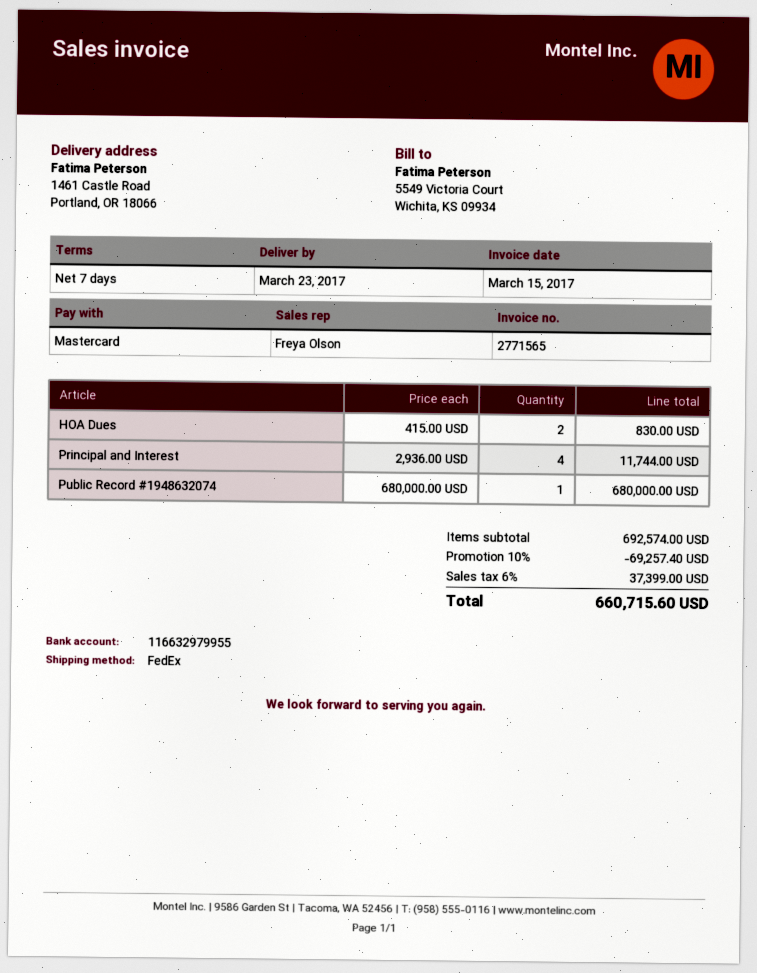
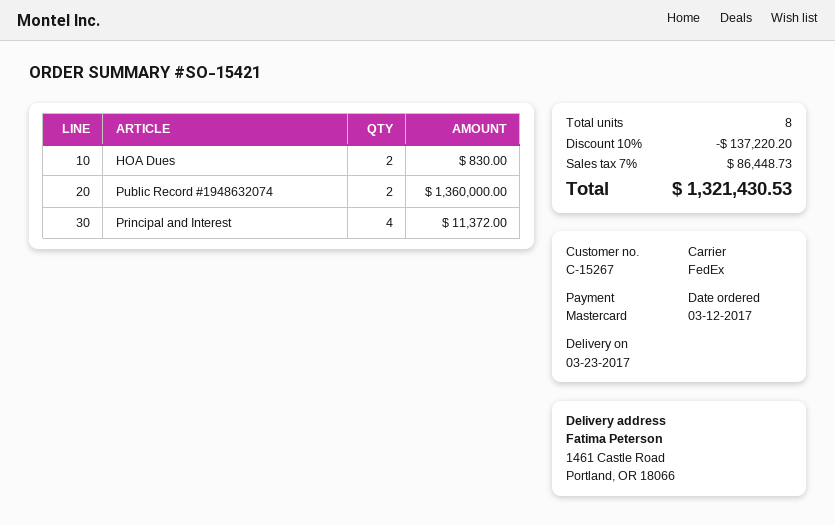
Principal and Interest: 4 for 11744.00 -> 4 for 11372.00
Public Record #1948632074: 1 for 680000.00 -> 2 for 1360000.00
discount: 10% = 69257.40 -> 10% = 137220.20
tax: 6% = 37399.00 -> 7% = 86448.73
total: 660715.60 -> 1321430.53

